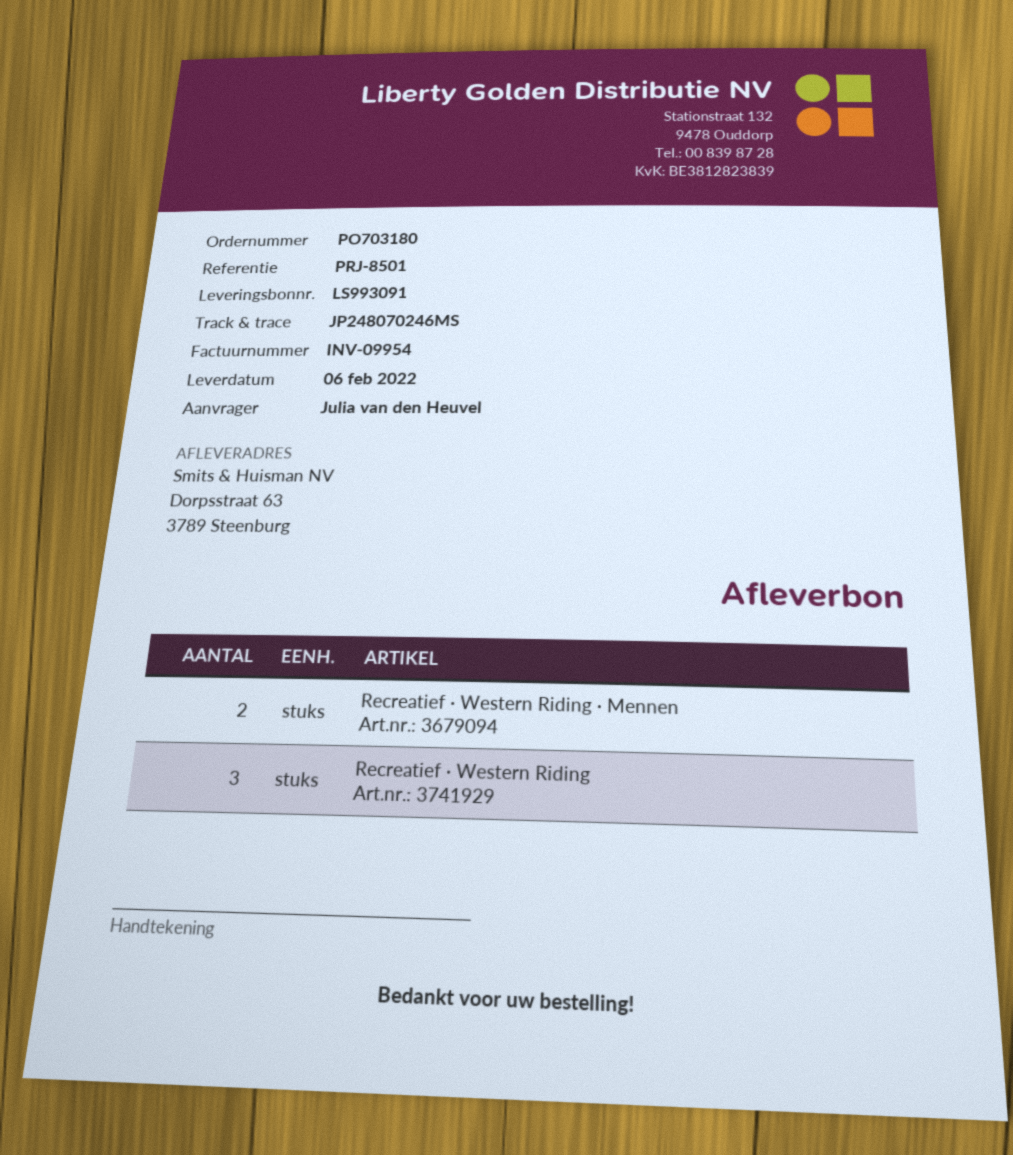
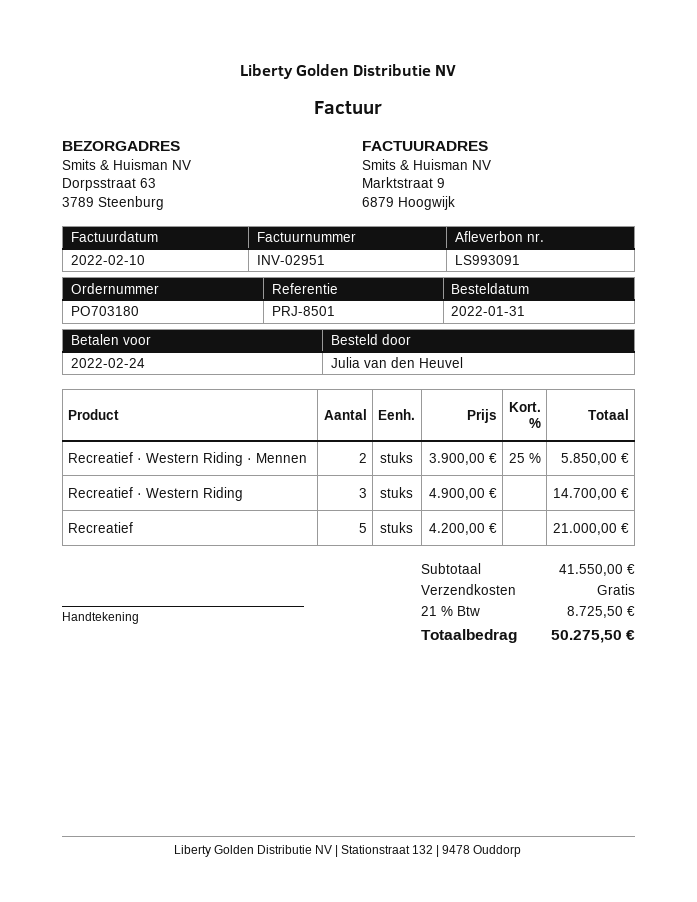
invoice number: INV-09954 -> INV-02951
Recreatief: none -> 5

